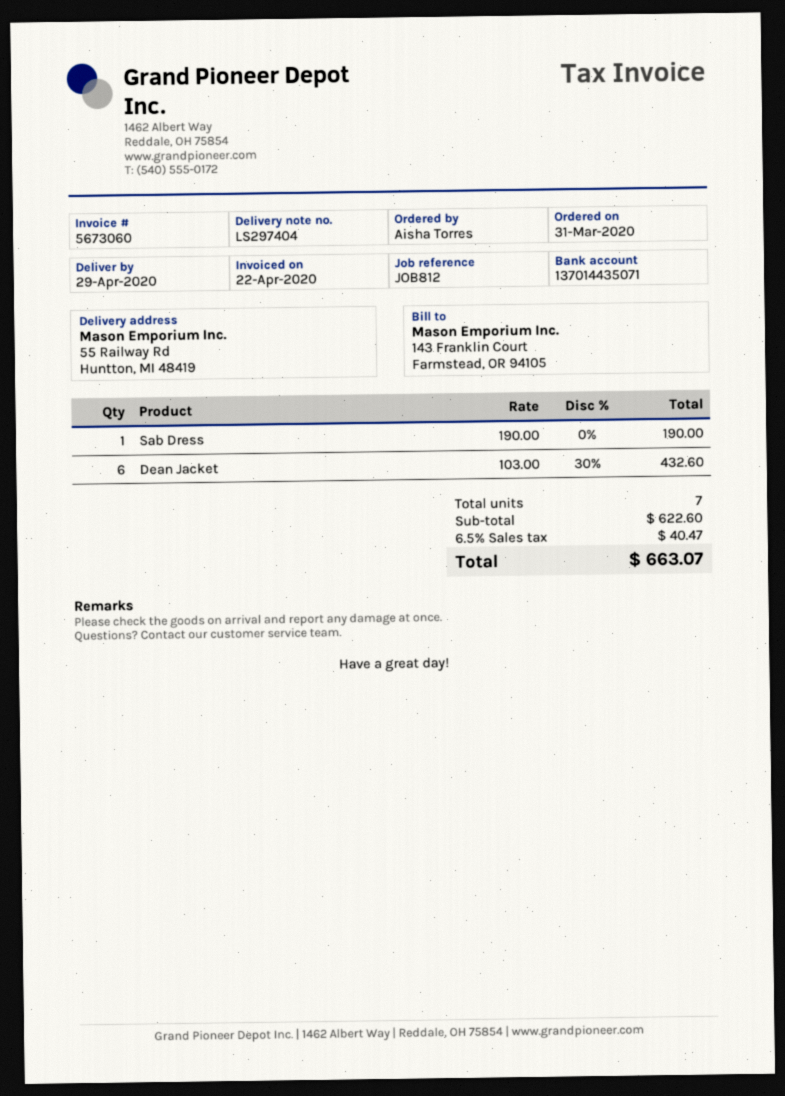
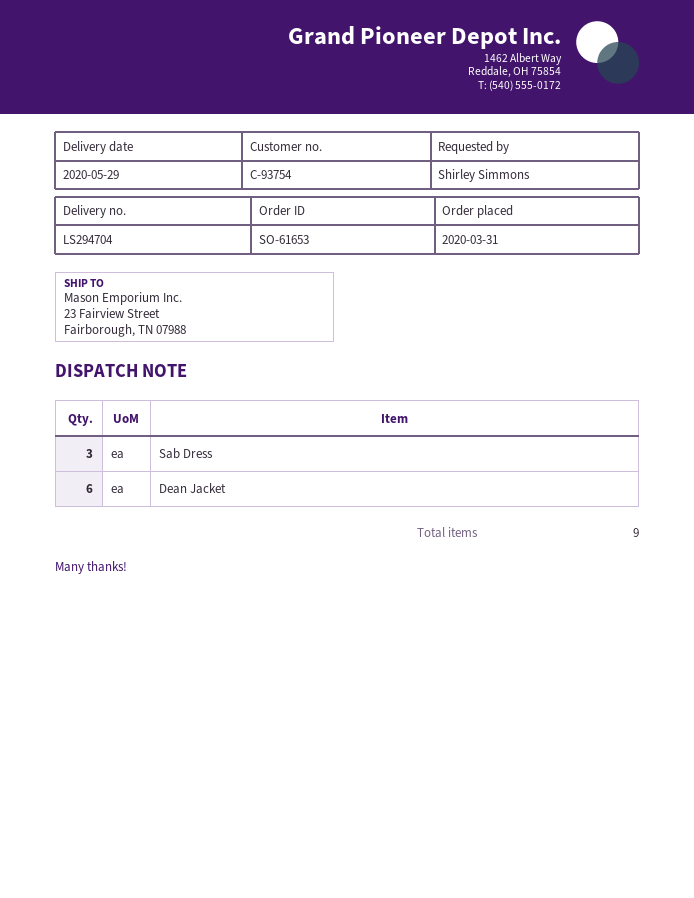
delivery note number: LS297404 -> LS294704
delivery date: 2020-04-29 -> 2020-05-29
ordered by: Aisha Torres -> Shirley Simmons
ship to: 55 Railway Rd, Huntton, MI 48419 -> 23 Fairview Street, Fairborough, TN 07988
Sab Dress: 1 -> 3
total quantity: 7 -> 9

